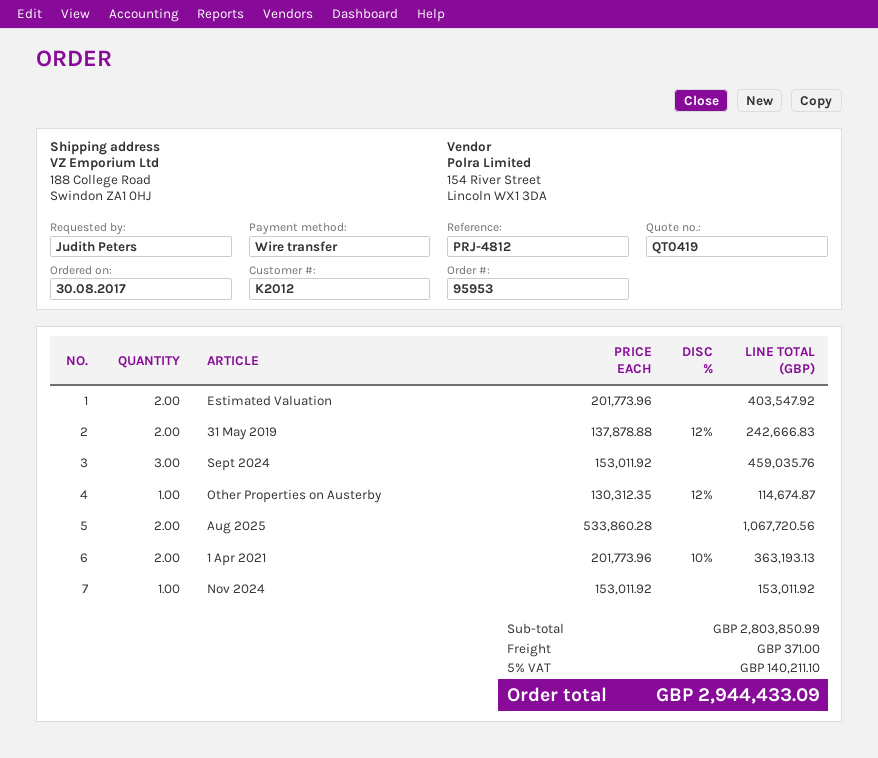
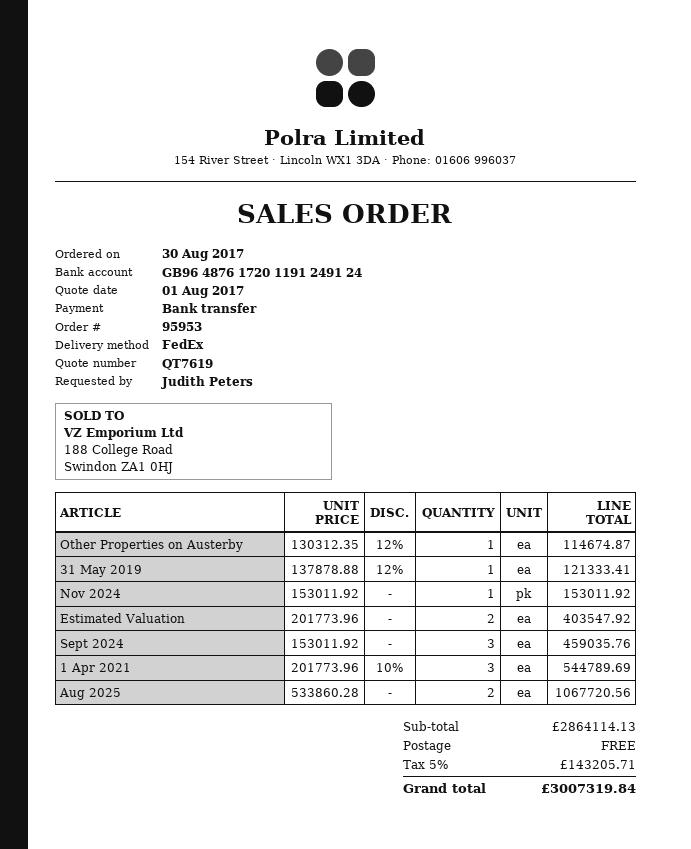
quote number: QT0419 -> QT7619
31 May 2019: 2 x 137878.88 - 12% = 242666.83 -> 1 x 137878.88 - 12% = 121333.41
1 Apr 2021: 2 x 201773.96 - 10% = 363193.13 -> 3 x 201773.96 - 10% = 544789.69
subtotal: 2803850.99 -> 2864114.13
shipping: 371.00 -> 0.00
tax: 5% = 140211.10 -> 5% = 143205.71
total: 2944433.09 -> 3007319.84

